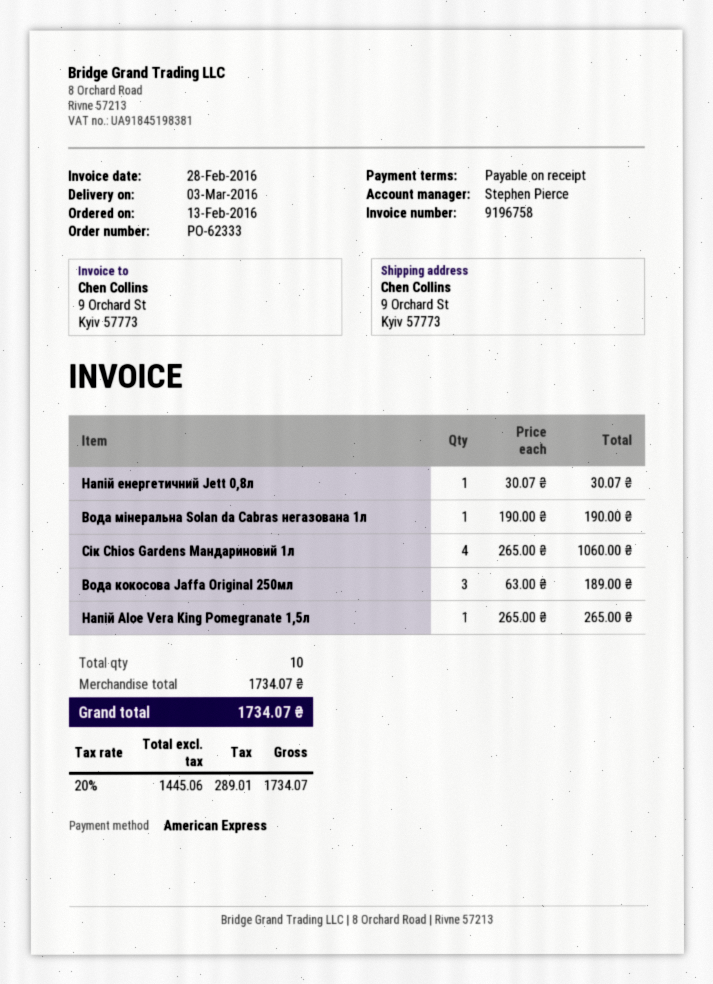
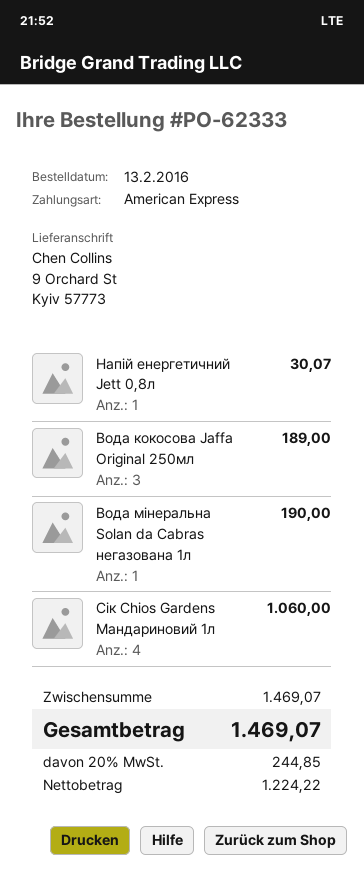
Напій Aloe Vera King Pomegranate 1,5л: 1 for 265.00 -> none
subtotal: 1734.07 -> 1469.07
net: 1445.06 -> 1224.22
tax: 20% = 289.01 -> 20% = 244.85
total: 1734.07 -> 1469.07

